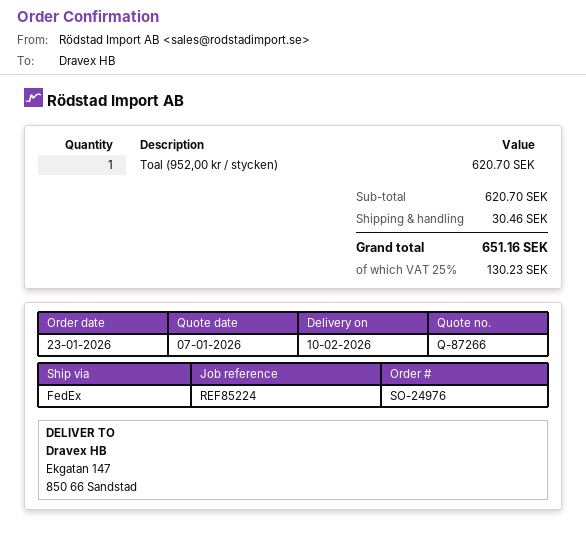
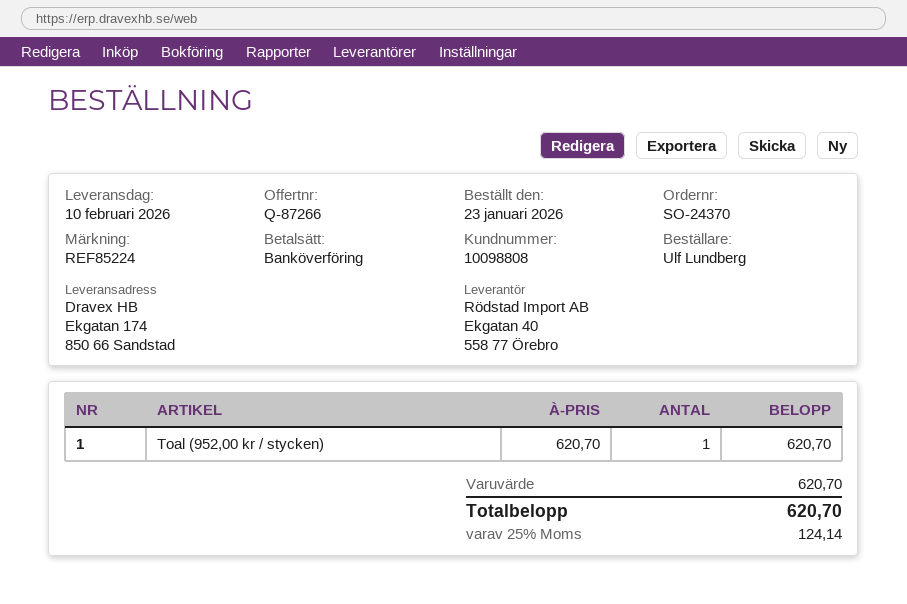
order number: SO-24976 -> SO-24370
ship to: Ekgatan 147, 850 66 Sandstad -> Ekgatan 174, 850 66 Sandstad
shipping: 30.46 -> none
tax: 25% = 130.23 -> 25% = 124.14
total: 651.16 -> 620.70

